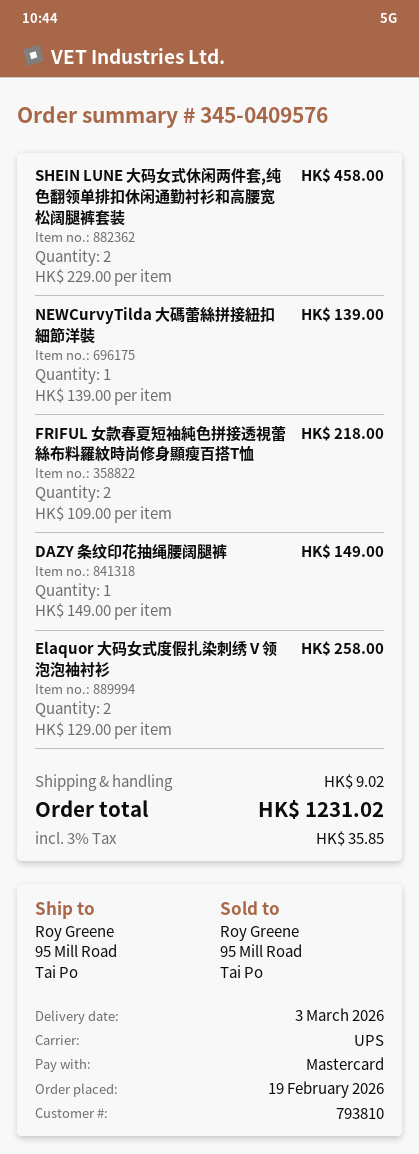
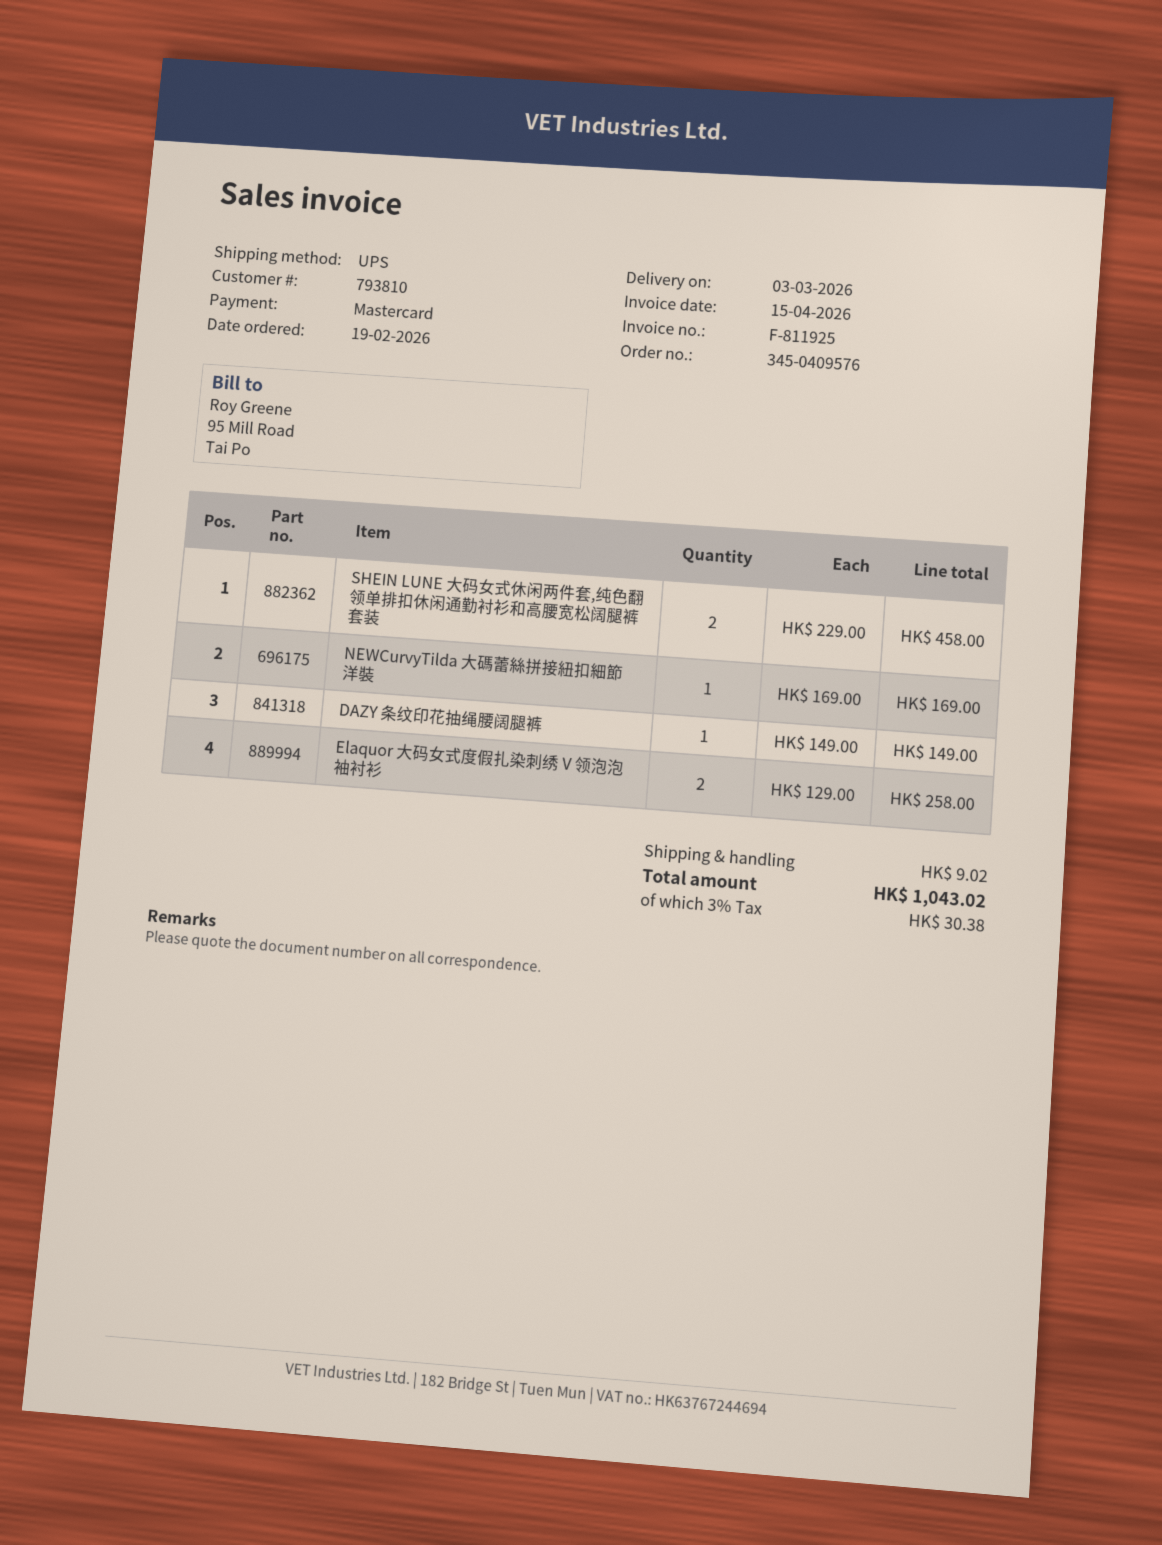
NEWCurvyTilda 大碼蕾絲拼接紐扣細節洋裝: 1 x 139.00 = 139.00 -> 1 x 169.00 = 169.00
FRIFUL 女款春夏短袖純色拼接透視蕾絲布料羅紋時尚修身顯瘦百搭T恤: 2 x 109.00 = 218.00 -> none
tax: 3% = 35.85 -> 3% = 30.38
total: 1231.02 -> 1043.02

